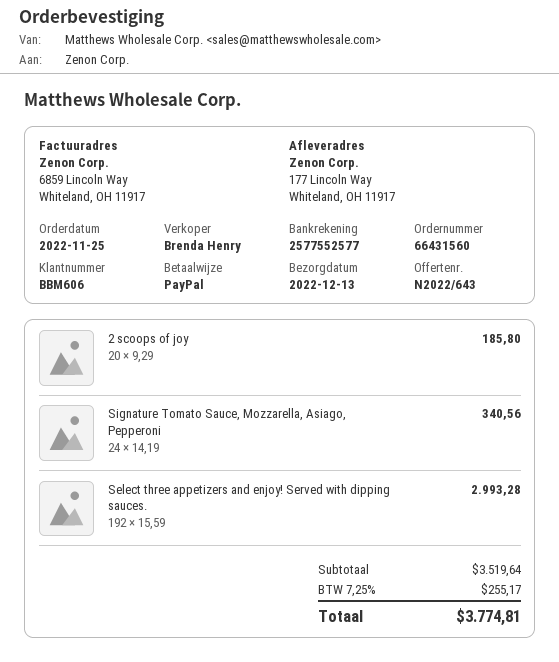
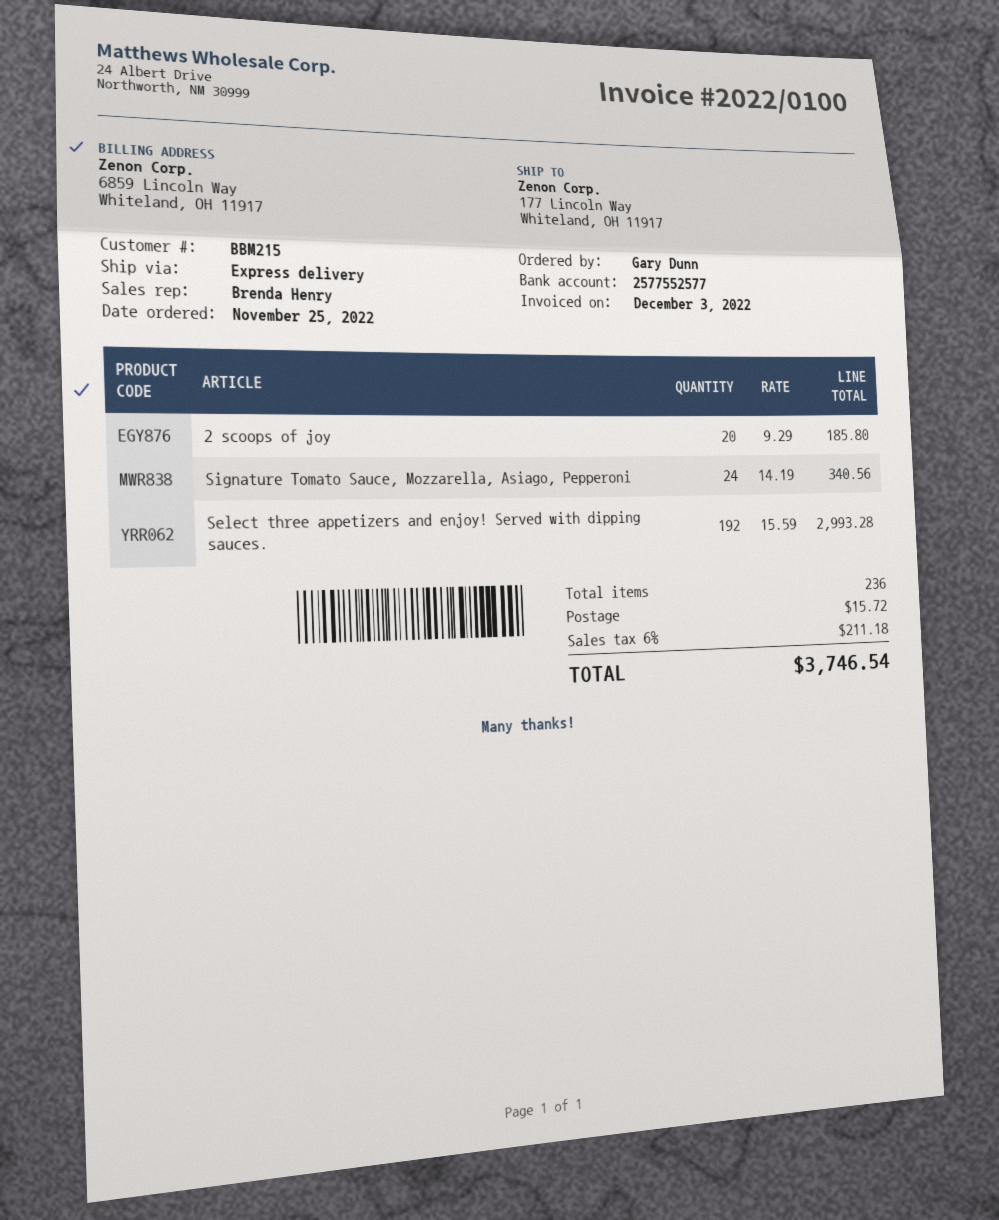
customer number: BBM606 -> BBM215
shipping: none -> 15.72
tax: 7.25% = 255.17 -> 6% = 211.18
total: 3774.81 -> 3746.54

